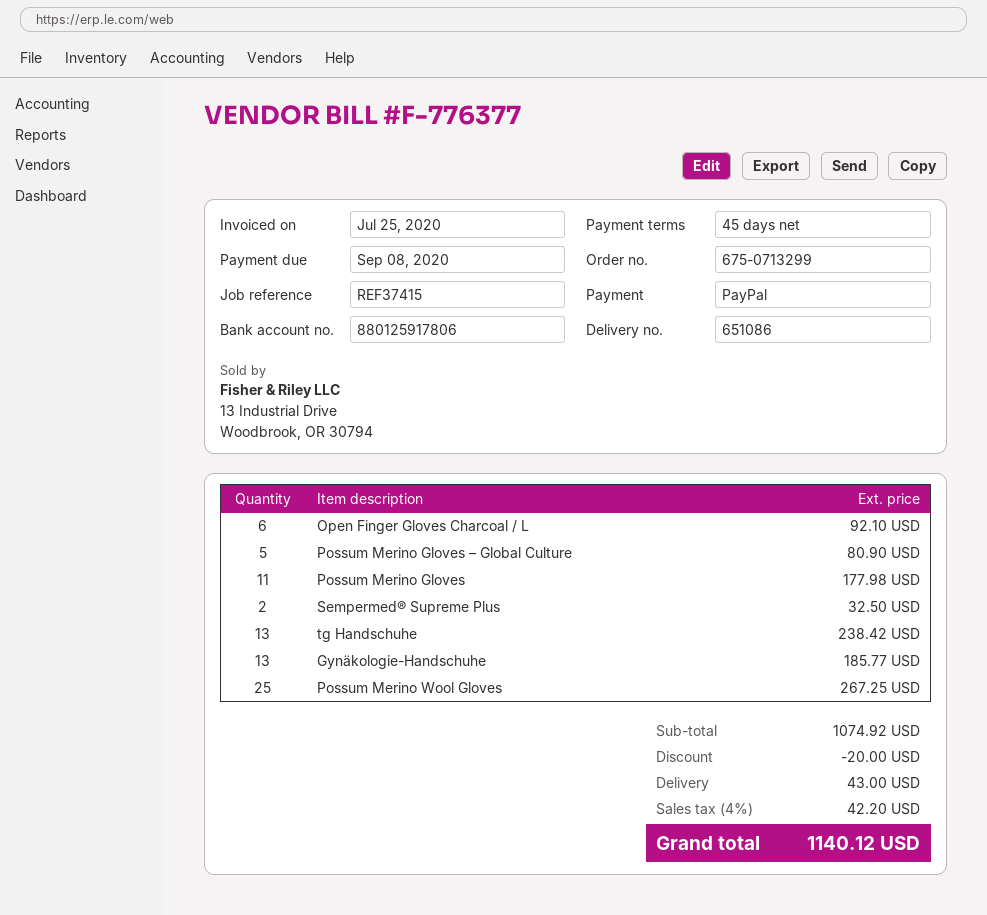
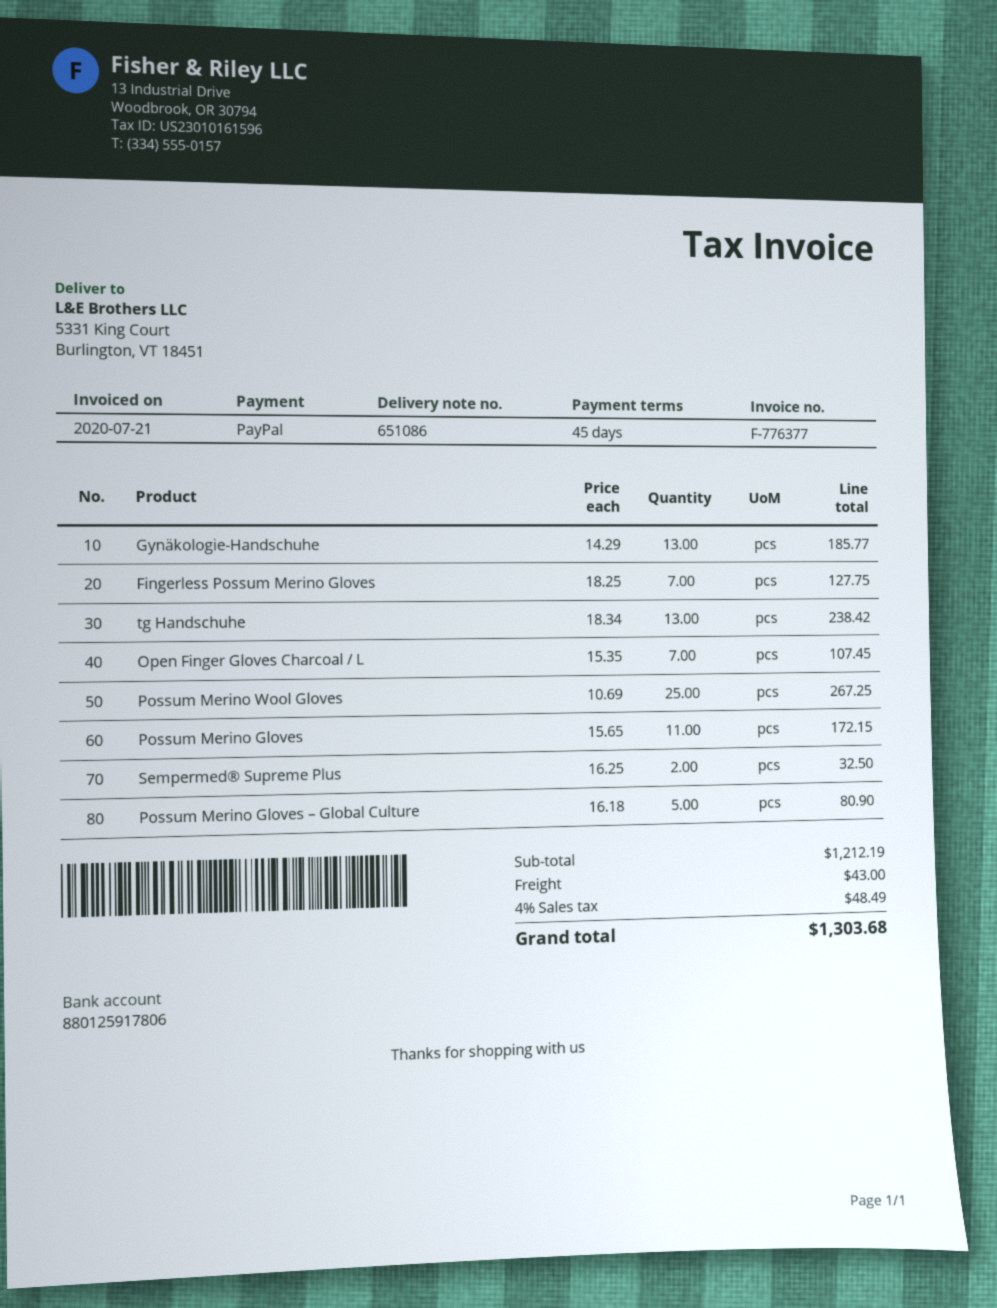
invoice date: 2020-07-25 -> 2020-07-21
Open Finger Gloves Charcoal / L: 6 for 92.10 -> 7 for 107.45
Possum Merino Gloves: 11 for 177.98 -> 11 for 172.15
Fingerless Possum Merino Gloves: none -> 7 for 127.75
subtotal: 1074.92 -> 1212.19
discount: 20.00 -> none
tax: 4% = 42.20 -> 4% = 48.49
total: 1140.12 -> 1303.68

